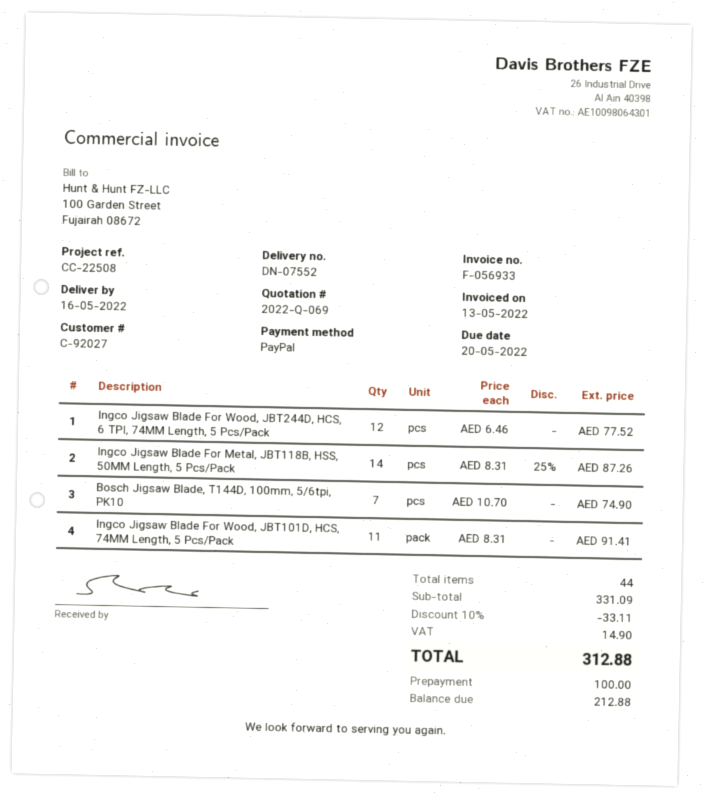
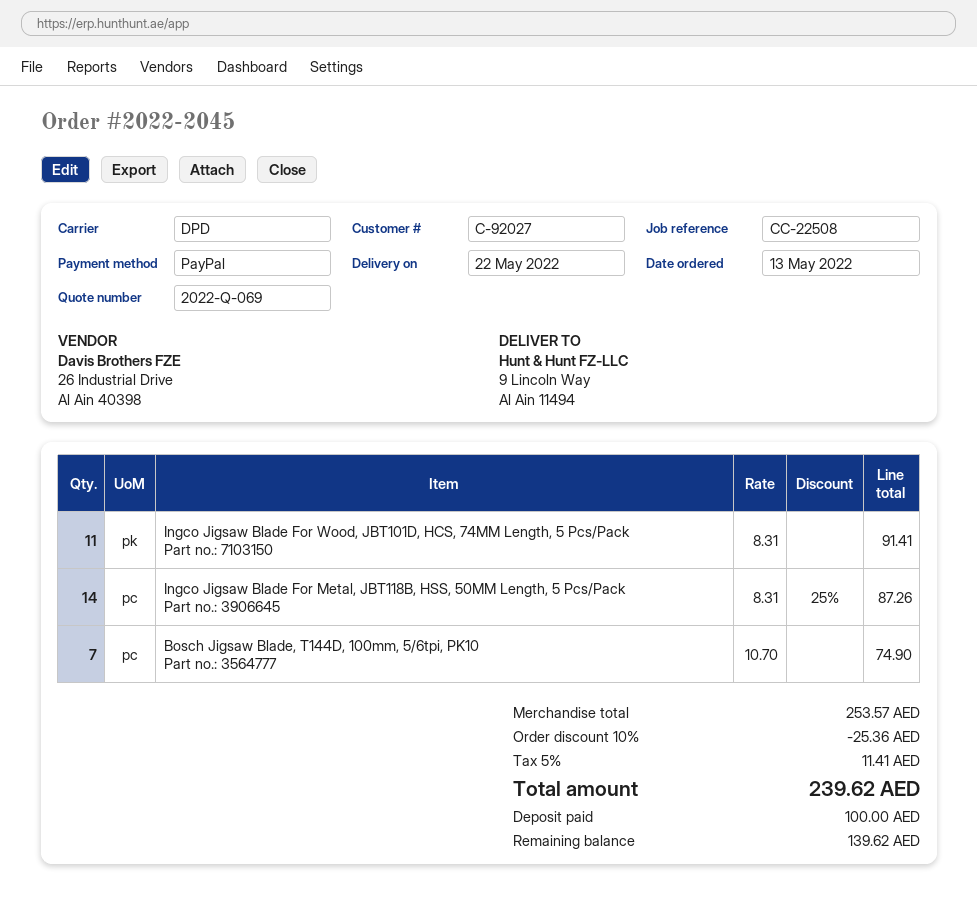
delivery date: 2022-05-16 -> 2022-05-22
Ingco Jigsaw Blade For Wood, JBT244D, HCS, 6 TPI, 74MM Length, 5 Pcs/Pack: 12 x 6.46 = 77.52 -> none
subtotal: 331.09 -> 253.57
discount: 10% = 33.11 -> 10% = 25.36
tax: 14.90 -> 11.41
total: 312.88 -> 239.62
balance: 212.88 -> 139.62

